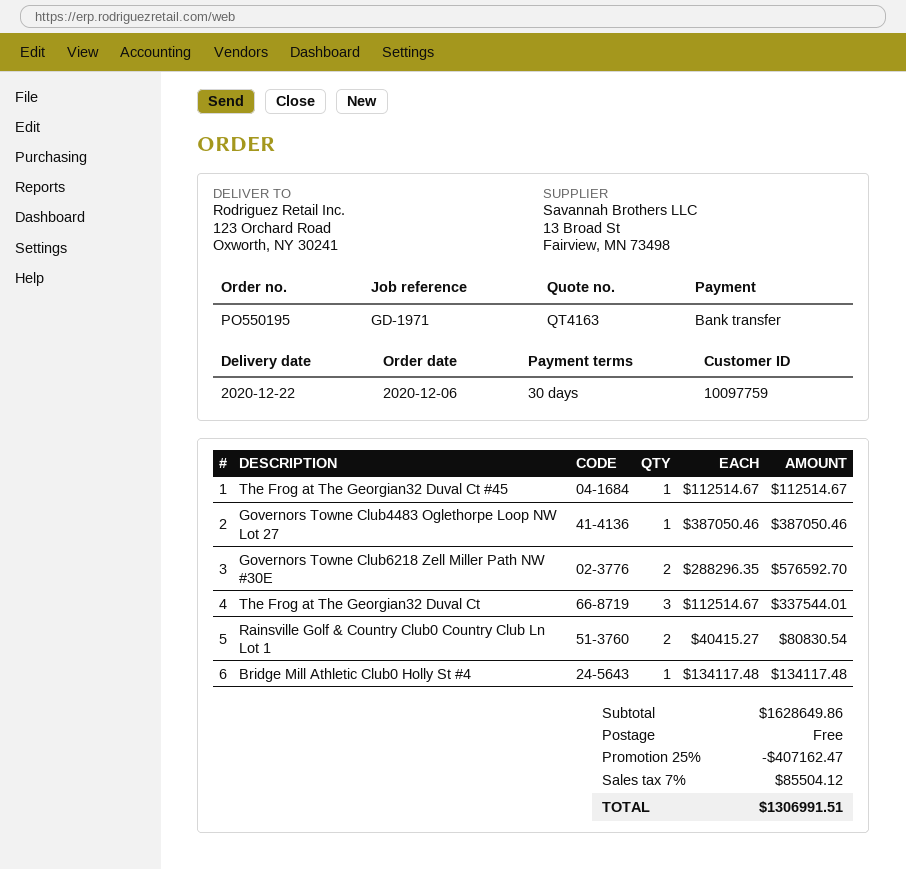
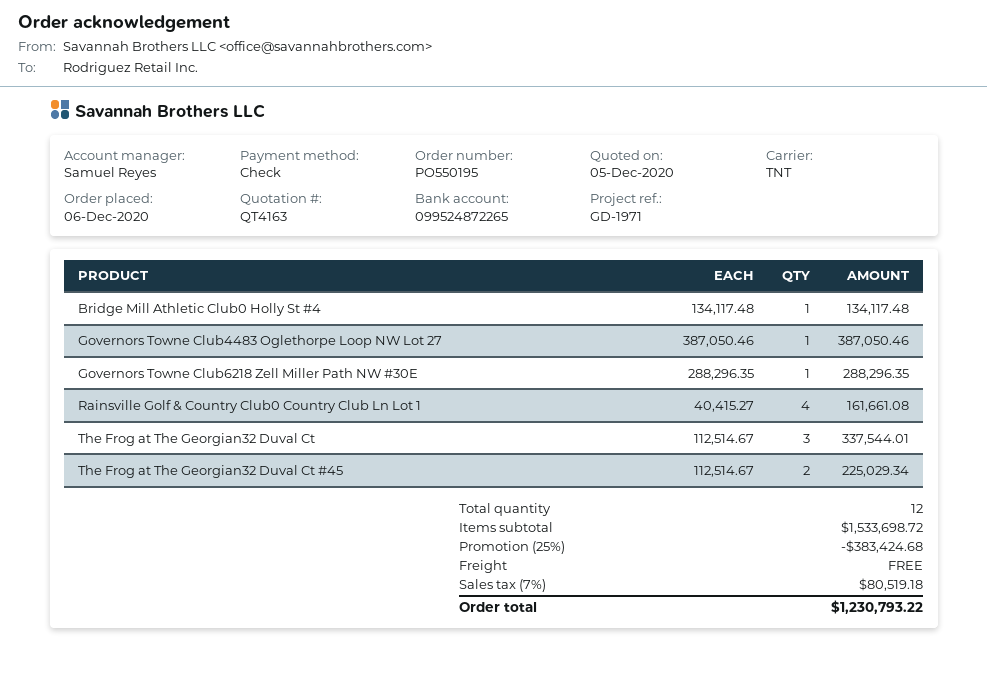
payment method: bank transfer -> cheque
The Frog at The Georgian32 Duval Ct #45: 1 x 112514.67 = 112514.67 -> 2 x 112514.67 = 225029.34
Governors Towne Club6218 Zell Miller Path NW #30E: 2 x 288296.35 = 576592.70 -> 1 x 288296.35 = 288296.35
Rainsville Golf & Country Club0 Country Club Ln Lot 1: 2 x 40415.27 = 80830.54 -> 4 x 40415.27 = 161661.08
subtotal: 1628649.86 -> 1533698.72
discount: 25% = 407162.47 -> 25% = 383424.68
tax: 7% = 85504.12 -> 7% = 80519.18
total: 1306991.51 -> 1230793.22

